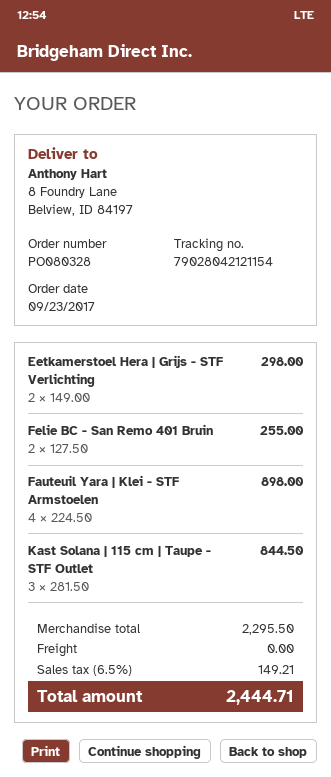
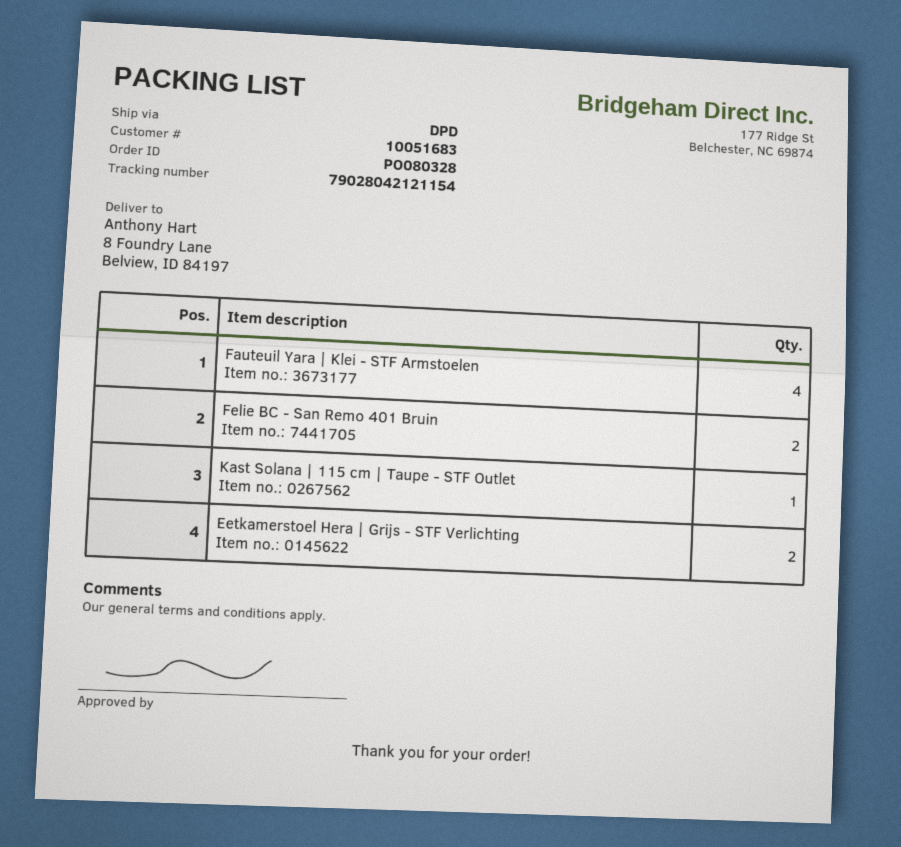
Kast Solana | 115 cm | Taupe - STF Outlet: 3 -> 1

